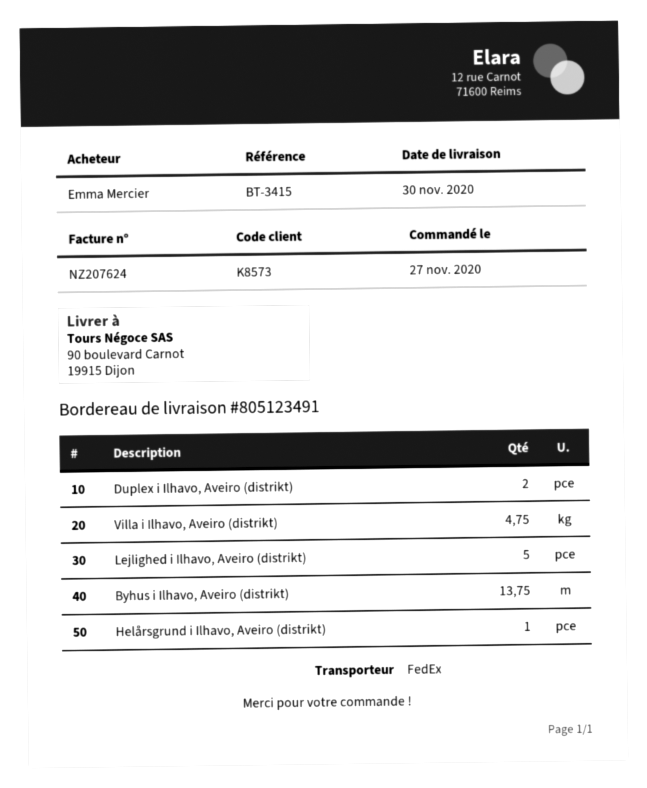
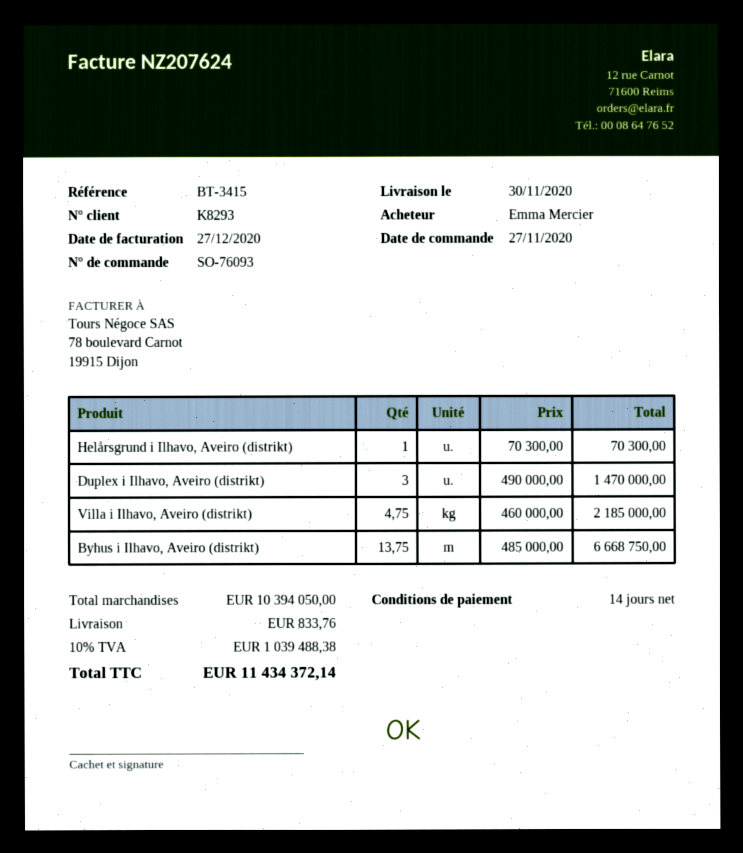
customer number: K8573 -> K8293
Duplex i Ilhavo, Aveiro (distrikt): 2 -> 3
Lejlighed i Ilhavo, Aveiro (distrikt): 5 -> none

